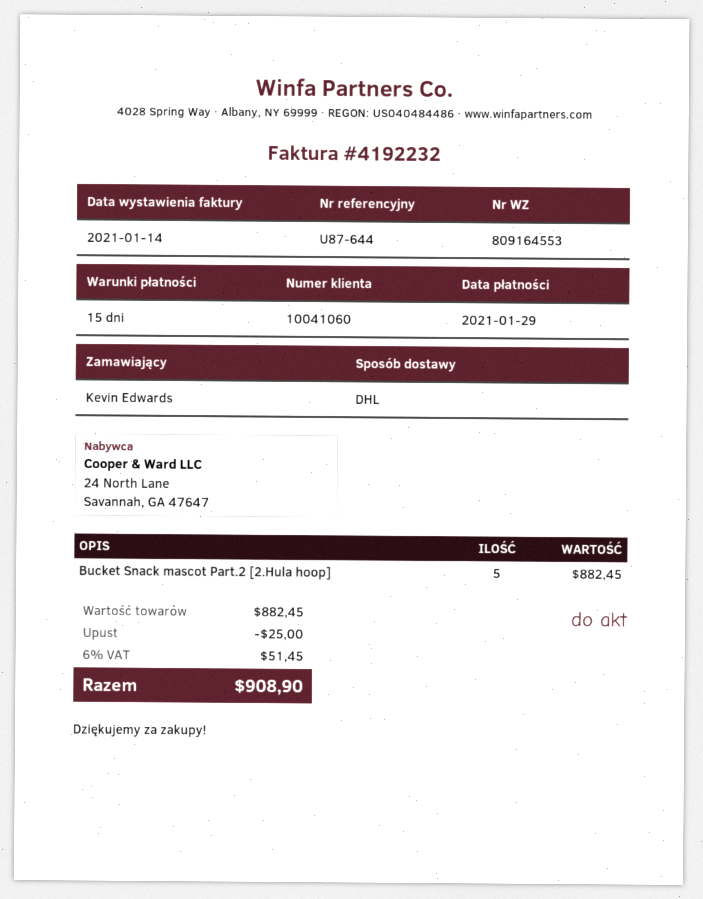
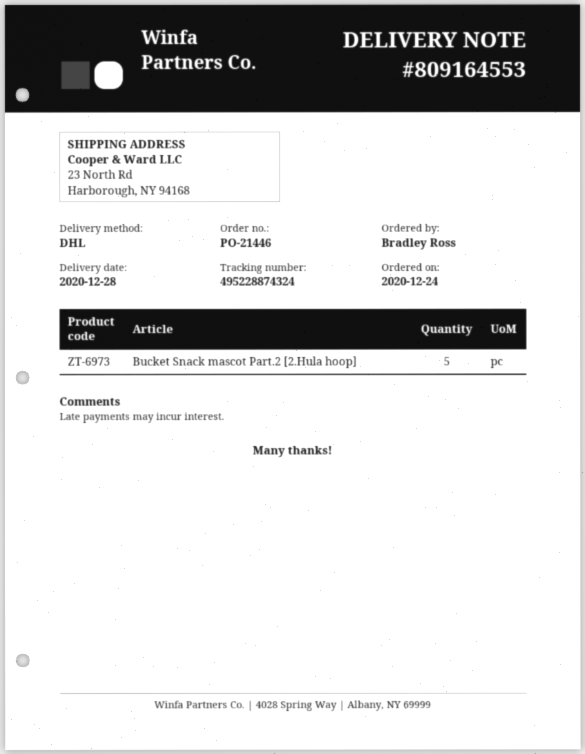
ordered by: Kevin Edwards -> Bradley Ross

